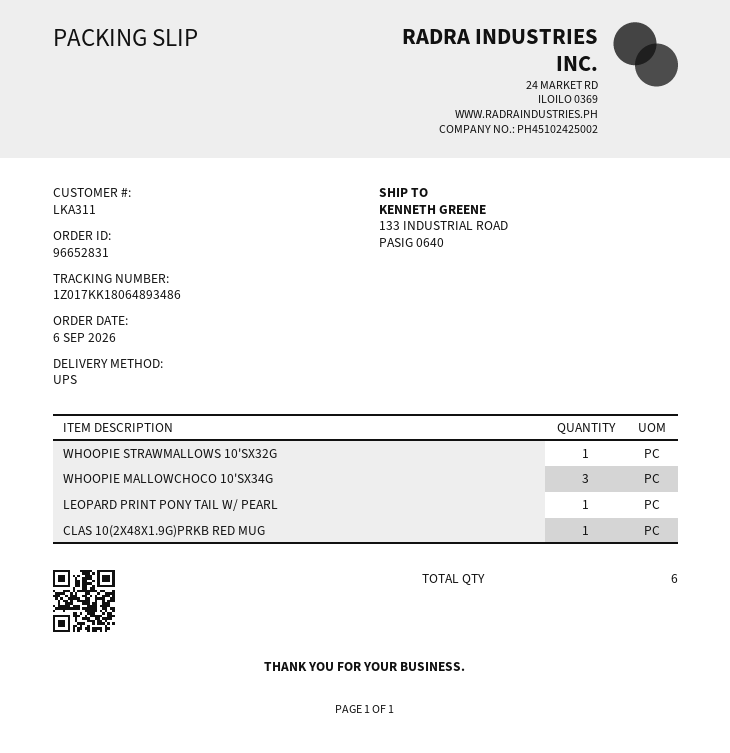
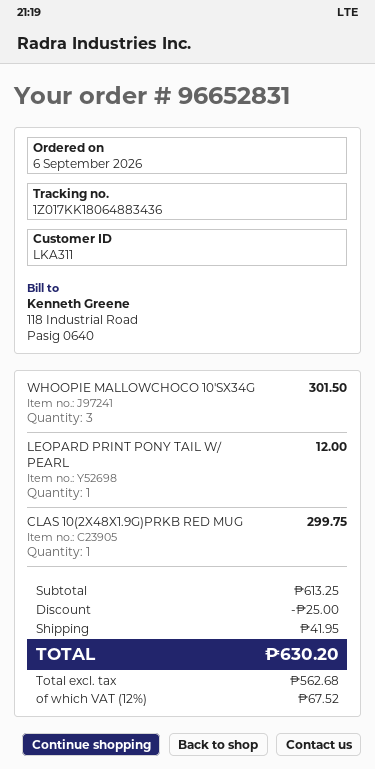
tracking number: 1Z017KK18064893486 -> 1Z017KK18064883436
WHOOPIE STRAWMALLOWS 10'SX32G: 1 -> none

